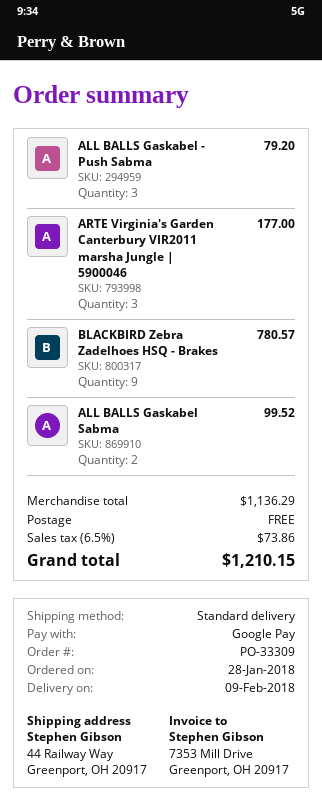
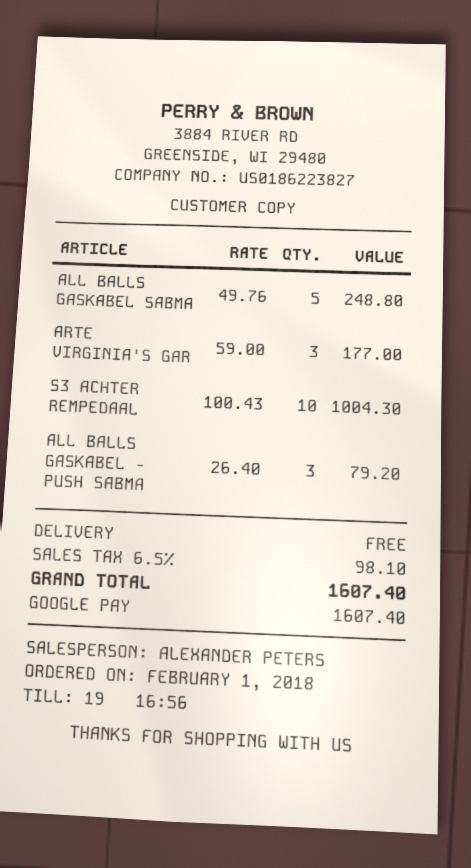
order date: 2018-01-28 -> 2018-02-01
BLACKBIRD Zebra Zadelhoes HSQ - Brakes: 9 for 780.57 -> none
ALL BALLS Gaskabel Sabma: 2 for 99.52 -> 5 for 248.80
S3 ACHTER REMPEDAAL: none -> 10 for 1004.30
tax: 6.5% = 73.86 -> 6.5% = 98.10
total: 1210.15 -> 1607.40

